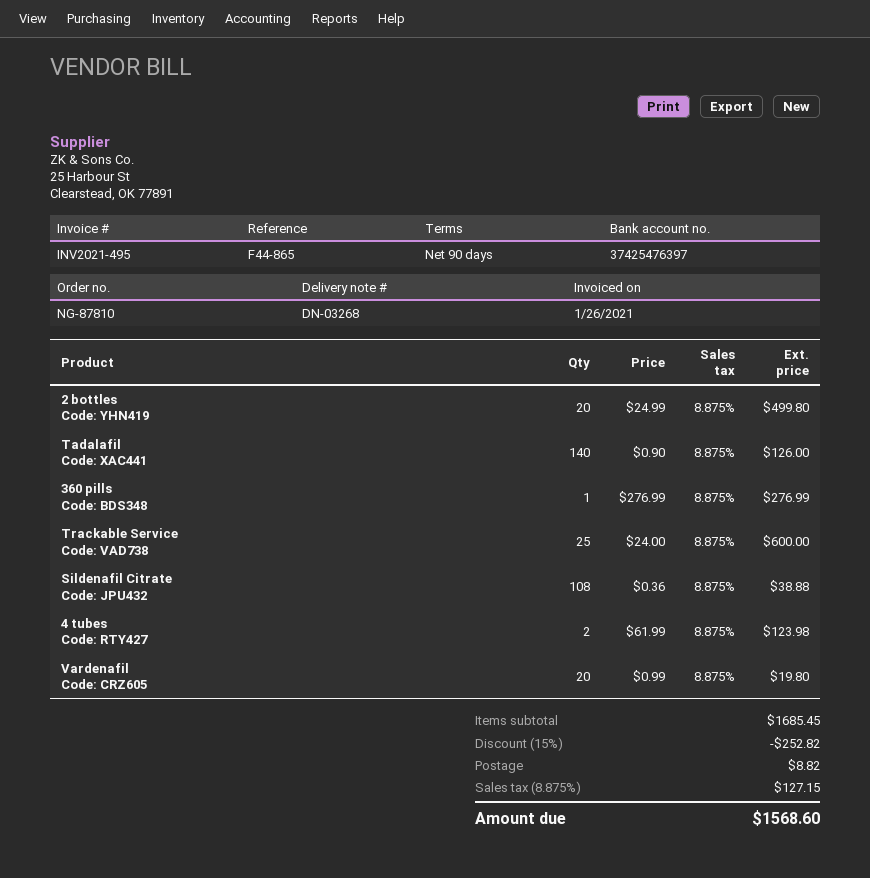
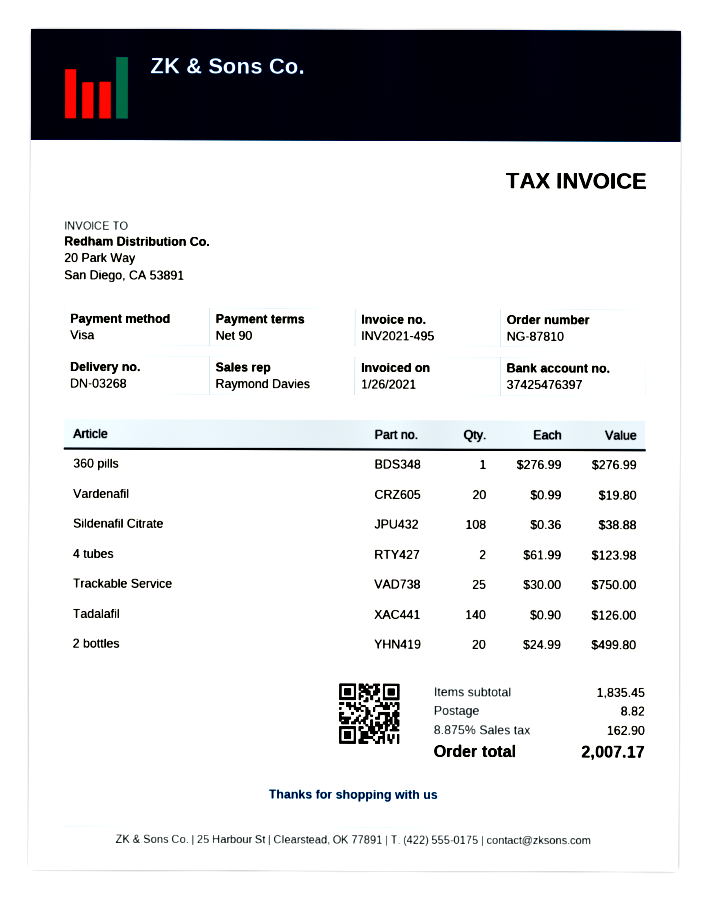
Trackable Service: 25 x 24.00 = 600.00 -> 25 x 30.00 = 750.00
subtotal: 1685.45 -> 1835.45
discount: 15% = 252.82 -> none
tax: 8.875% = 127.15 -> 8.875% = 162.90
total: 1568.60 -> 2007.17

